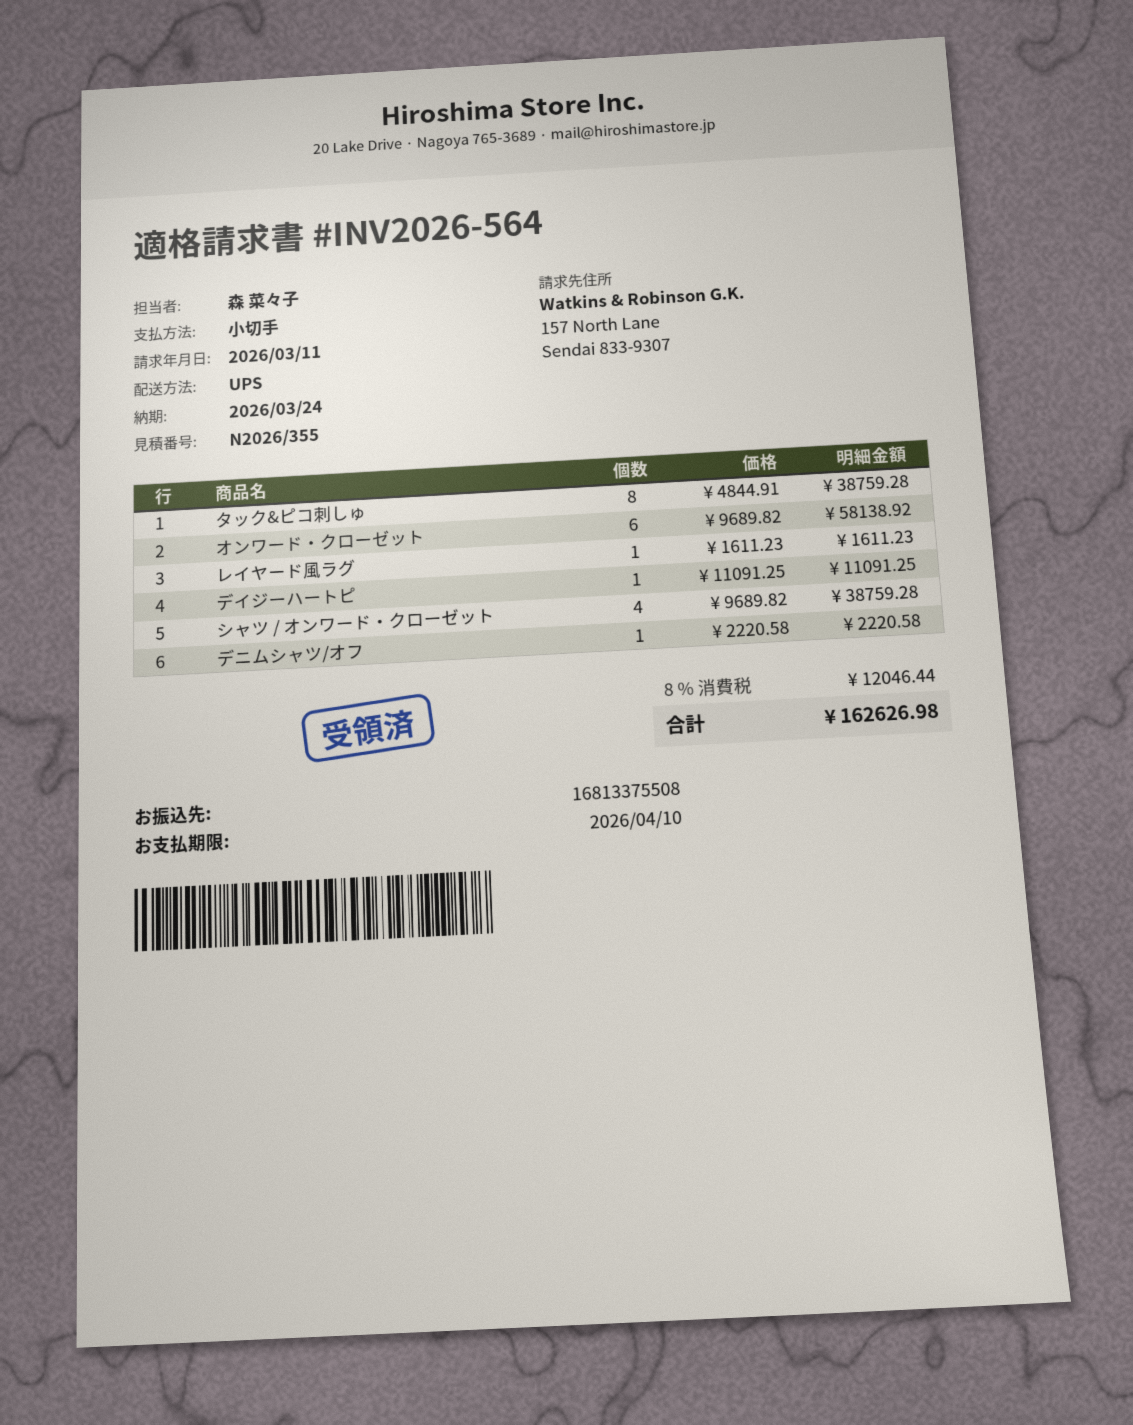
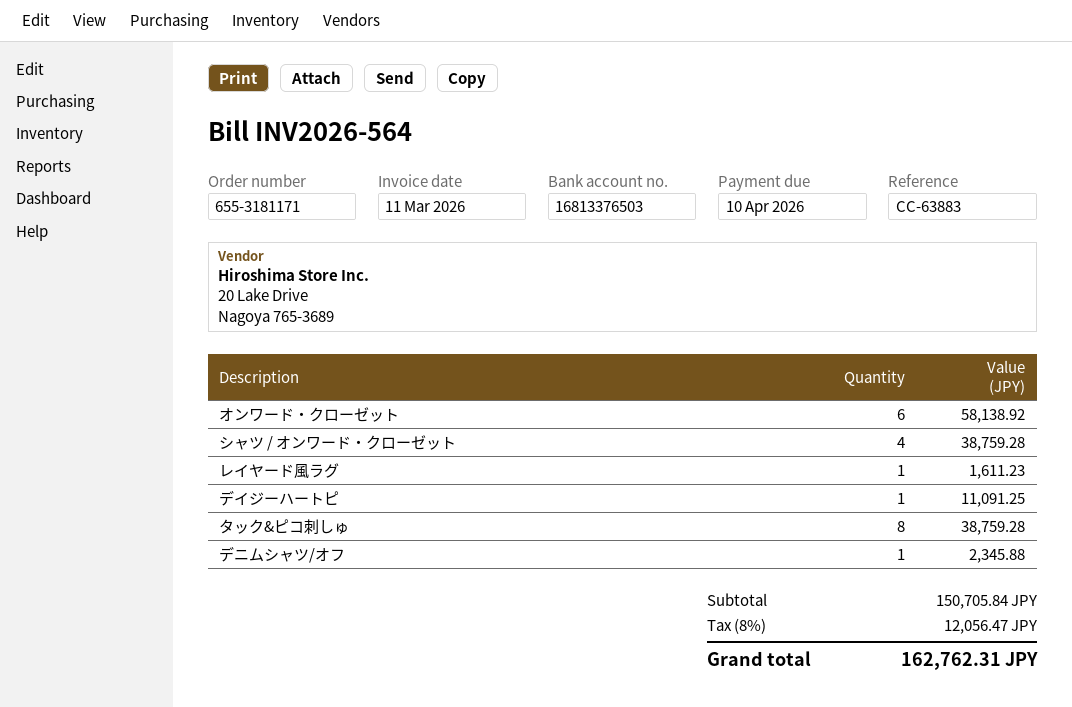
bank account: 16813375508 -> 16813376503
デニムシャツ/オフ: 1 for 2220.58 -> 1 for 2345.88
tax: 8% = 12046.44 -> 8% = 12056.47
total: 162626.98 -> 162762.31

